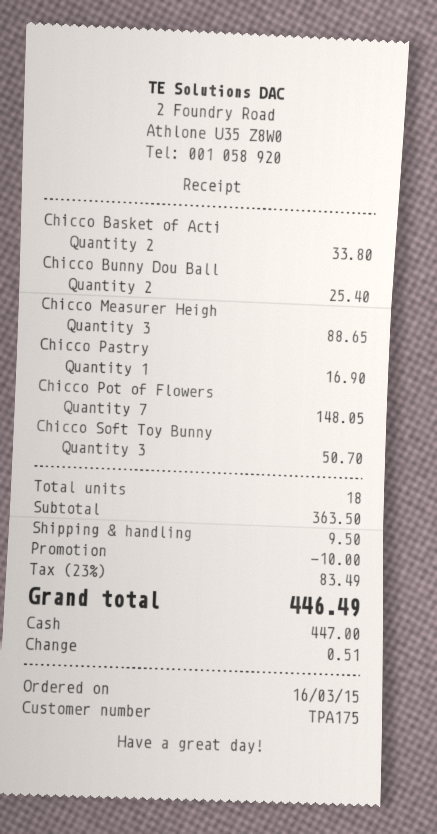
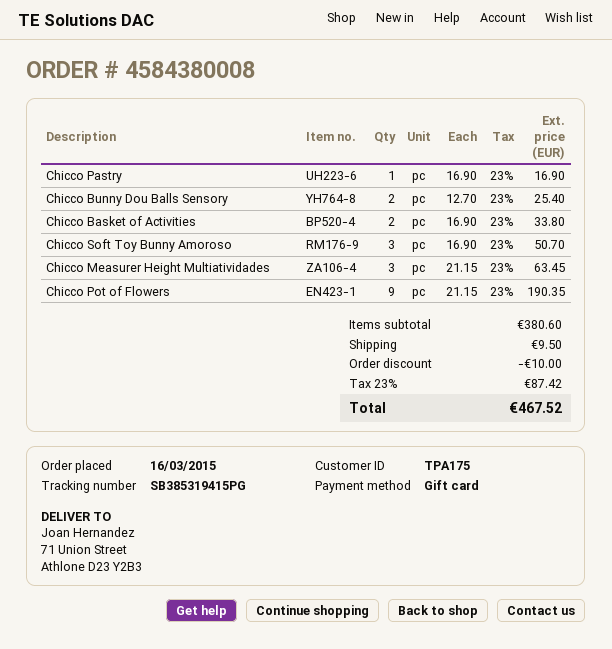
payment method: cash -> gift card
Chicco Measurer Heigh: 3 for 88.65 -> 3 for 63.45
Chicco Pot of Flowers: 7 for 148.05 -> 9 for 190.35
subtotal: 363.50 -> 380.60
tax: 23% = 83.49 -> 23% = 87.42
total: 446.49 -> 467.52

